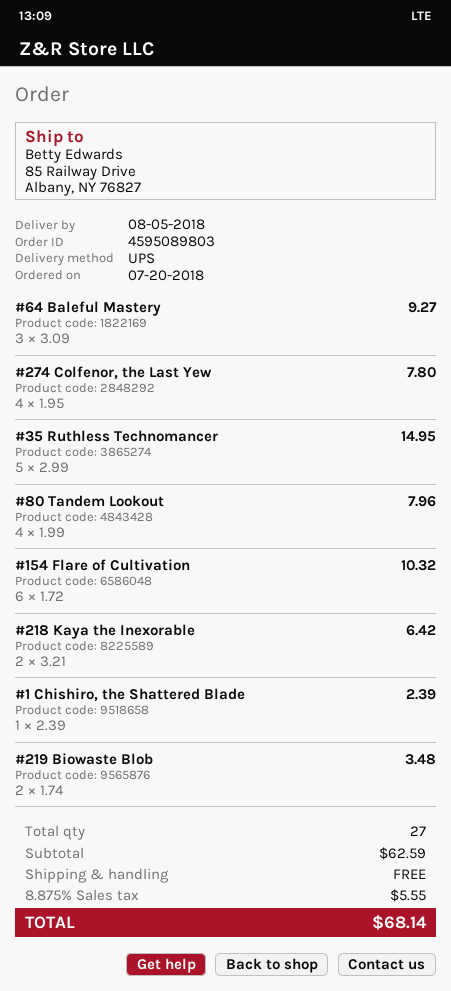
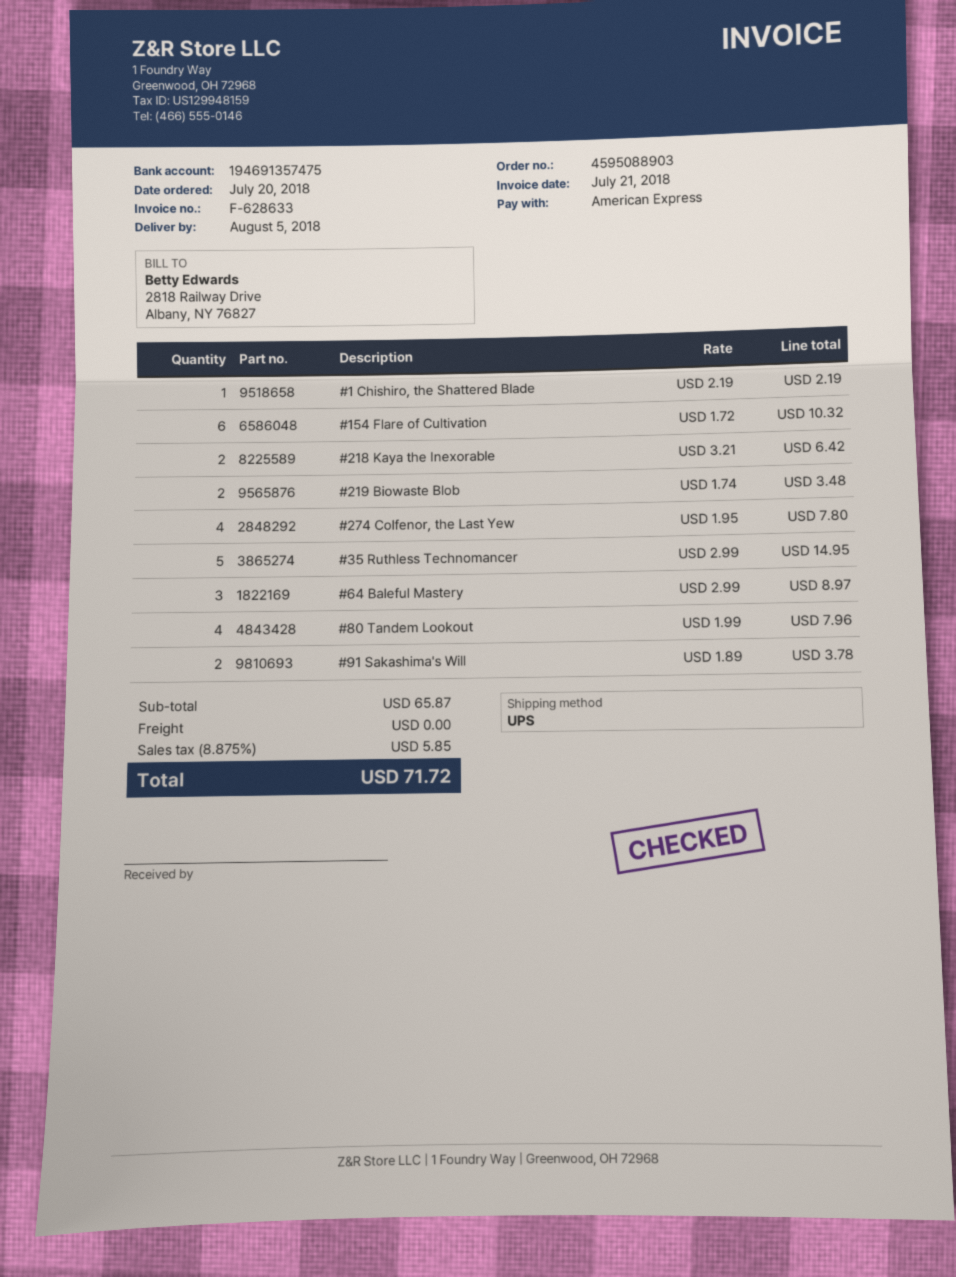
order number: 4595089803 -> 4595088903
#64 Baleful Mastery: 3 x 3.09 = 9.27 -> 3 x 2.99 = 8.97
#1 Chishiro, the Shattered Blade: 1 x 2.39 = 2.39 -> 1 x 2.19 = 2.19
#91 Sakashima's Will: none -> 2 x 1.89 = 3.78
subtotal: 62.59 -> 65.87
tax: 8.875% = 5.55 -> 8.875% = 5.85
total: 68.14 -> 71.72

